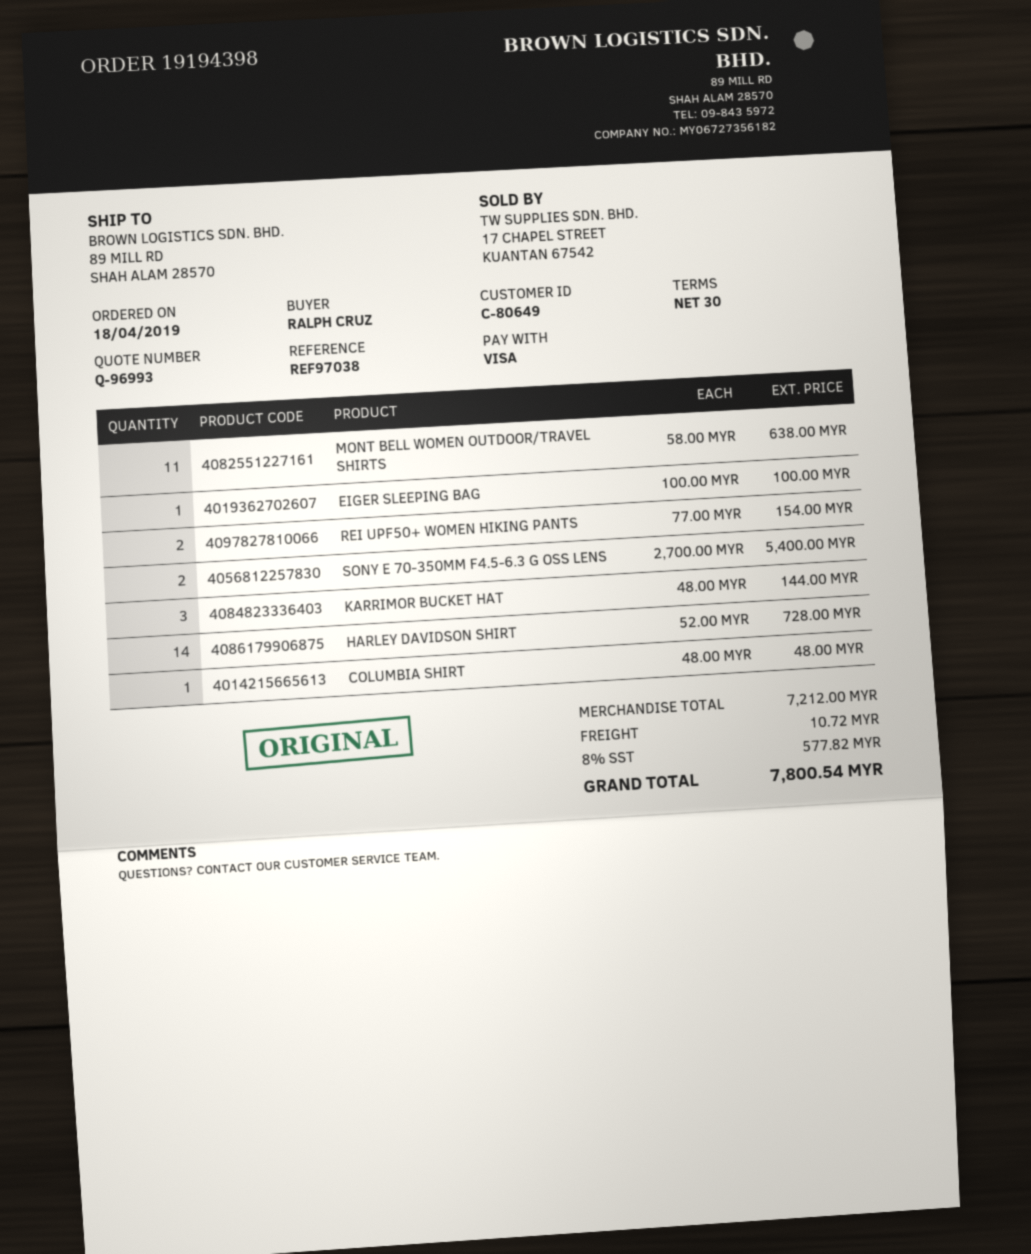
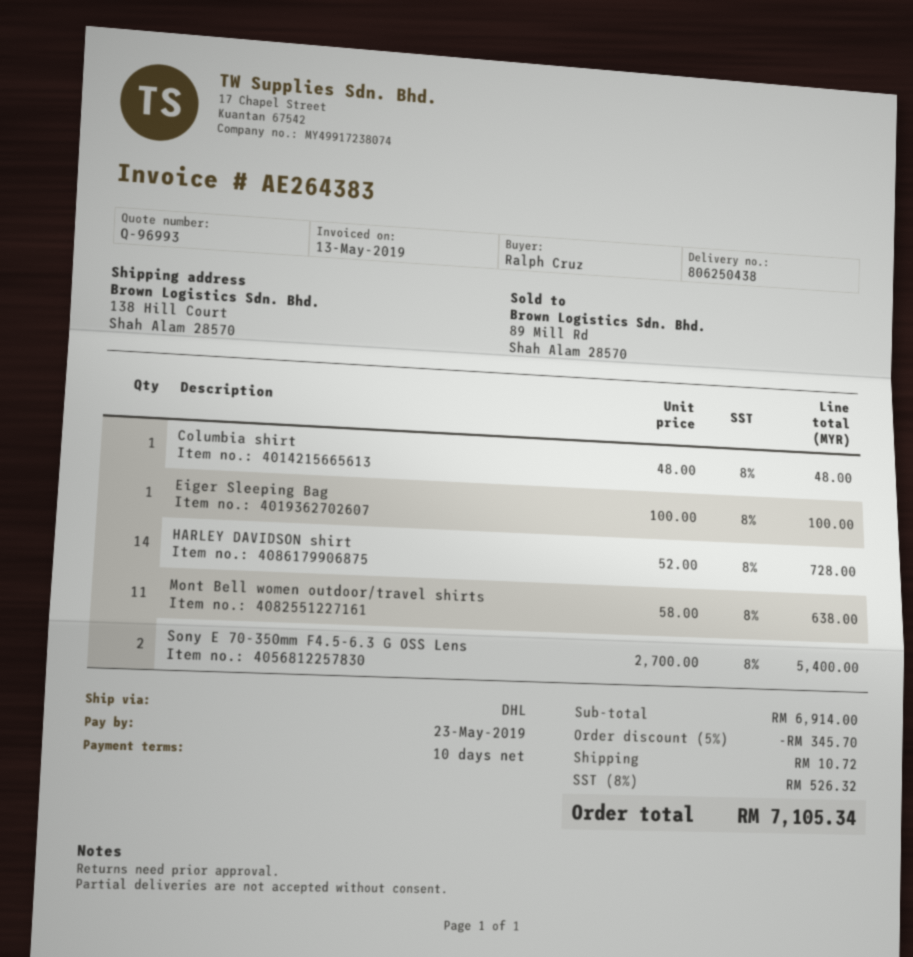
payment terms: 30 days -> 10 days
ship to: 89 MILL RD, SHAH ALAM 28570 -> 138 Hill Court, Shah Alam 28570
REI UPF50+ WOMEN HIKING PANTS: 2 x 77.00 = 154.00 -> none
KARRIMOR BUCKET HAT: 3 x 48.00 = 144.00 -> none
subtotal: 7212.00 -> 6914.00
discount: none -> 5% = 345.70
tax: 8% = 577.82 -> 8% = 526.32
total: 7800.54 -> 7105.34

